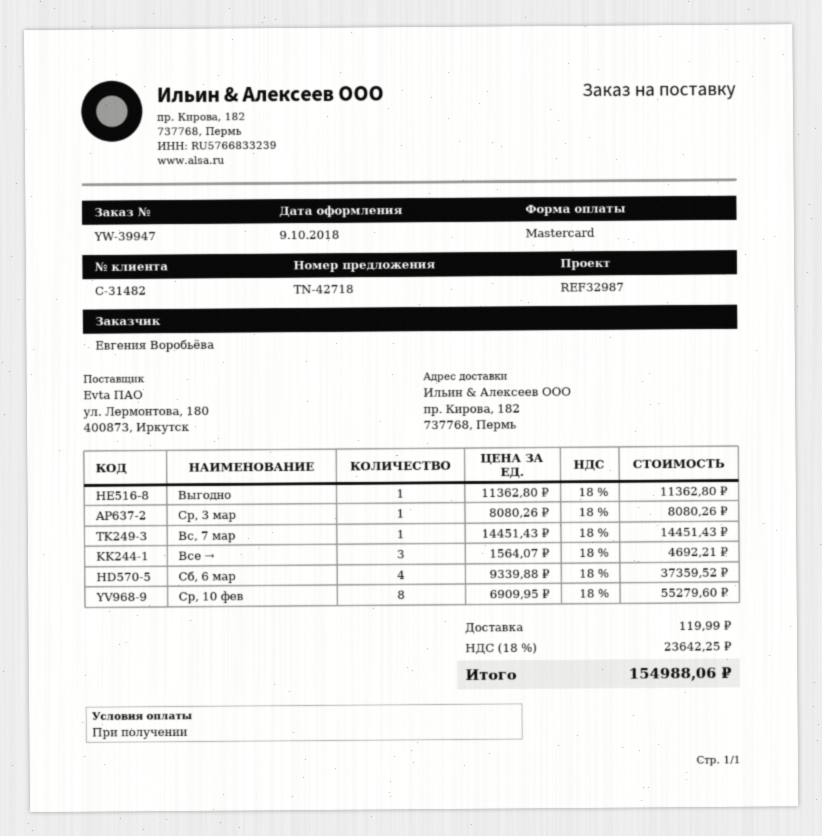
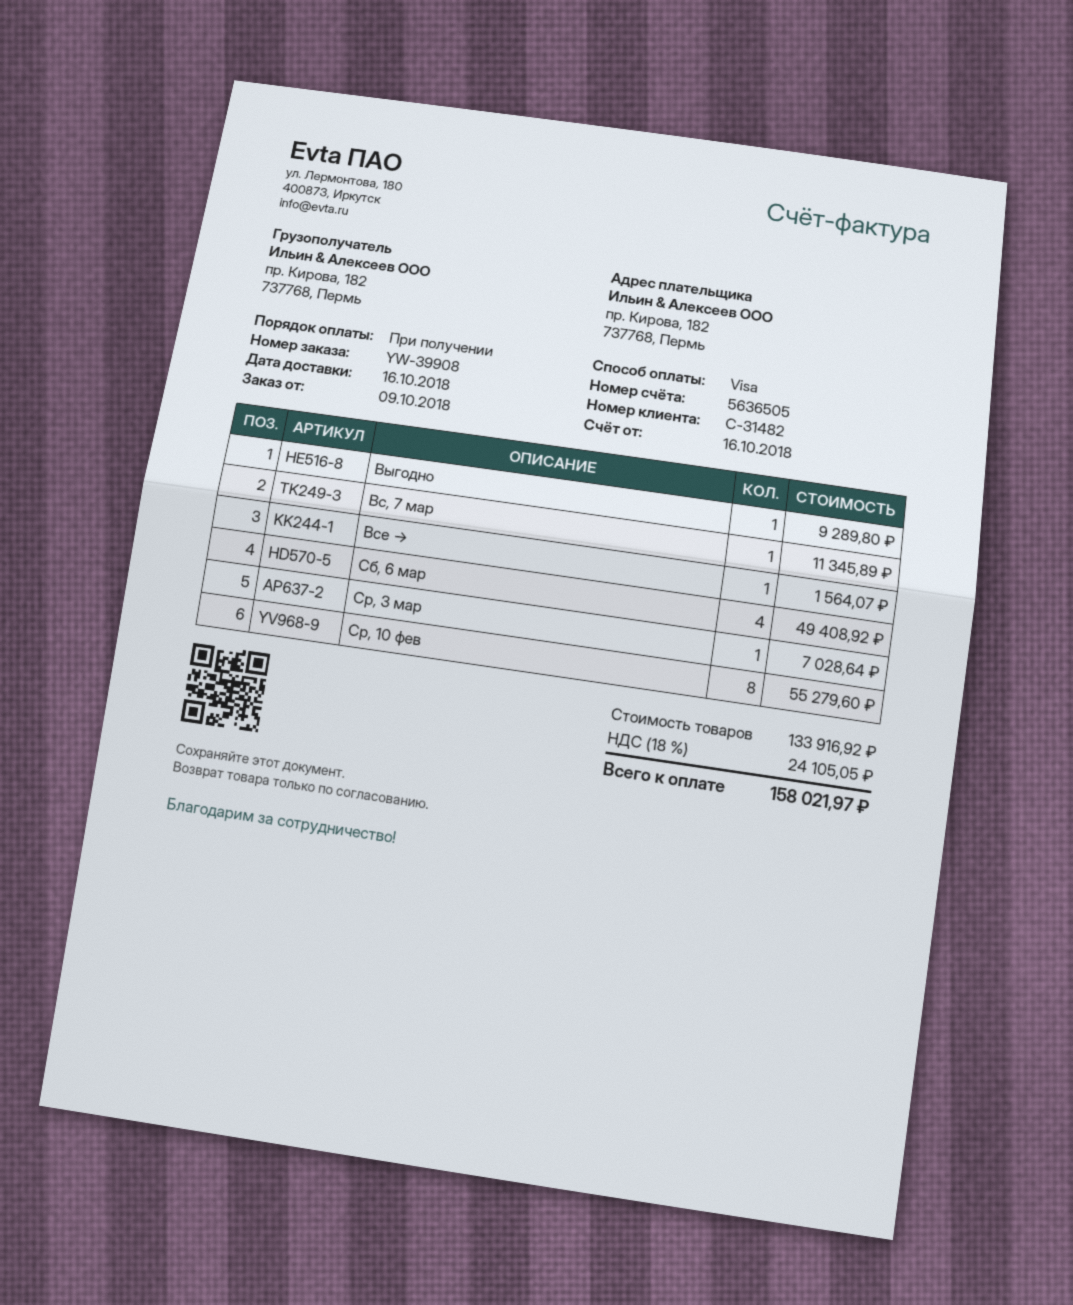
order number: YW-39947 -> YW-39908
payment method: Mastercard -> Visa
Выгодно: 1 for 11362.80 -> 1 for 9289.80
Ср, 3 мар: 1 for 8080.26 -> 1 for 7028.64
Вс, 7 мар: 1 for 14451.43 -> 1 for 11345.89
Все →: 3 for 4692.21 -> 1 for 1564.07
Сб, 6 мар: 4 for 37359.52 -> 4 for 49408.92
shipping: 119.99 -> none
tax: 18% = 23642.25 -> 18% = 24105.05
total: 154988.06 -> 158021.97

